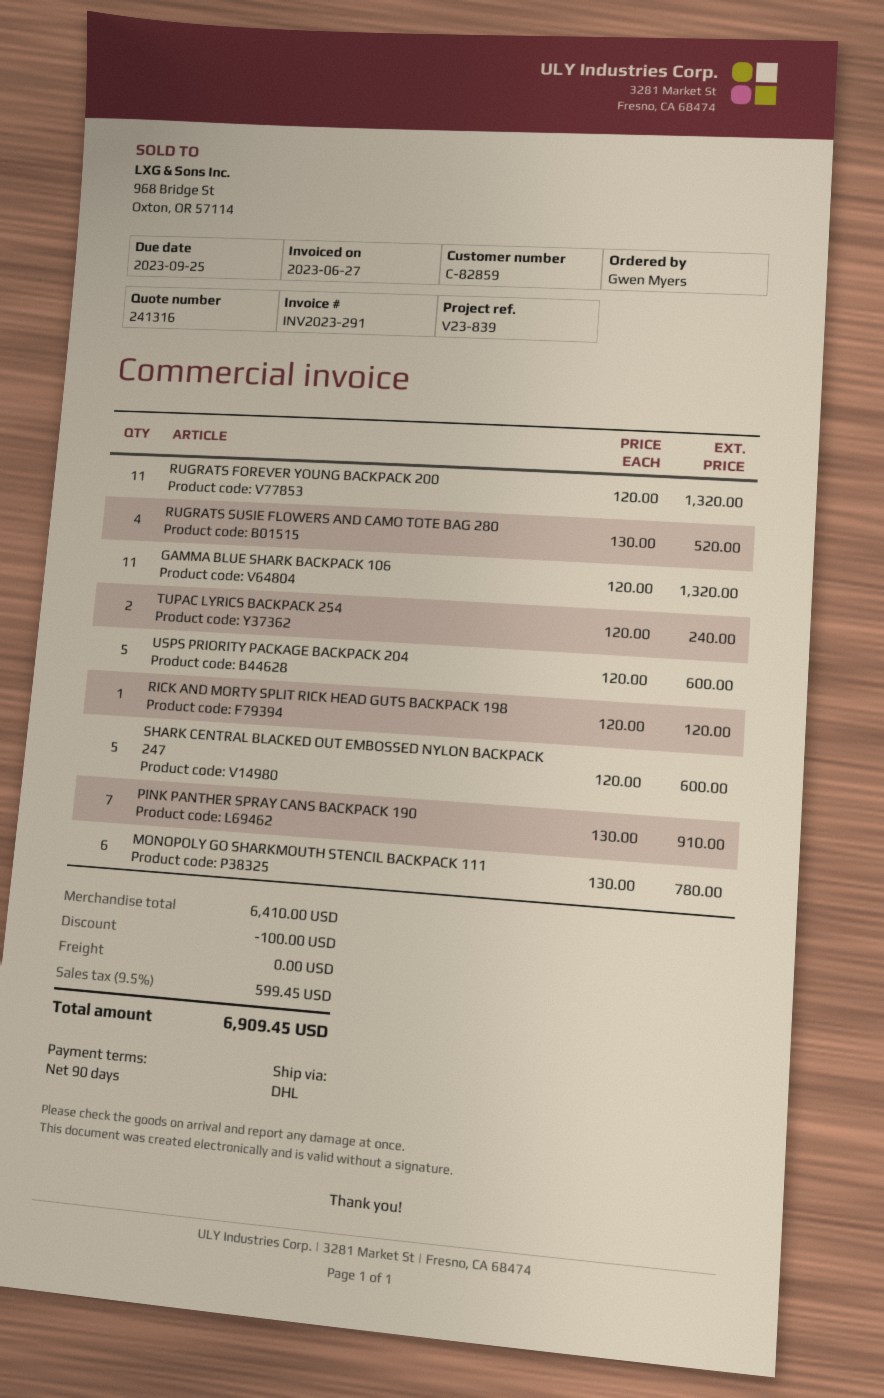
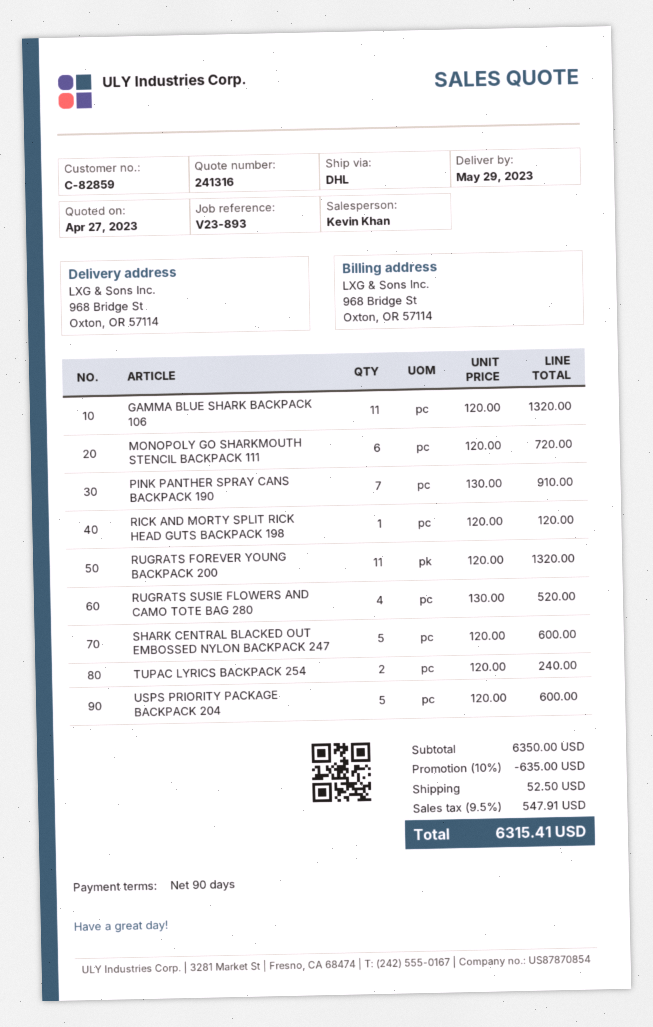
reference: V23-839 -> V23-893
MONOPOLY GO SHARKMOUTH STENCIL BACKPACK 111: 6 x 130.00 = 780.00 -> 6 x 120.00 = 720.00
subtotal: 6410.00 -> 6350.00
discount: 100.00 -> 635.00
shipping: 0.00 -> 52.50
tax: 9.5% = 599.45 -> 9.5% = 547.91
total: 6909.45 -> 6315.41

